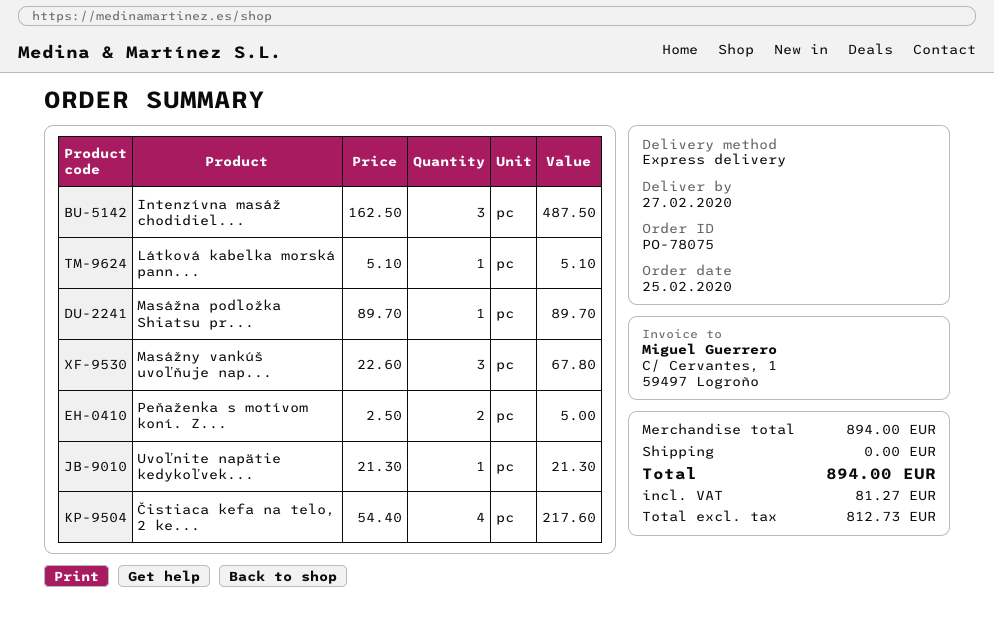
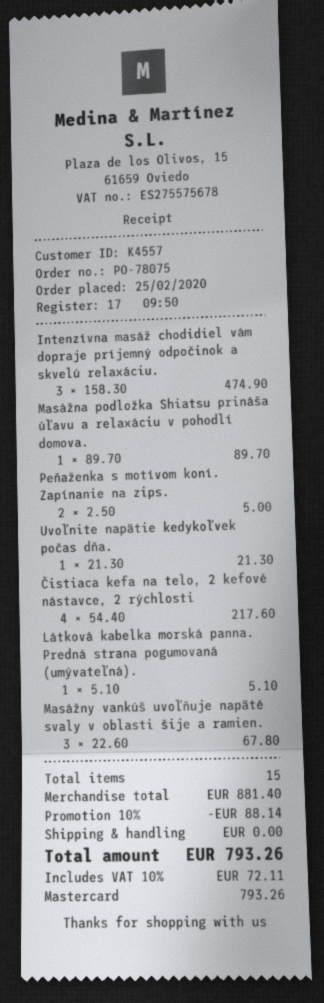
Intenzívna masáž chodidiel...: 3 x 162.50 = 487.50 -> 3 x 158.30 = 474.90
subtotal: 894.00 -> 881.40
discount: none -> 10% = 88.14
tax: 81.27 -> 72.11
total: 894.00 -> 793.26

